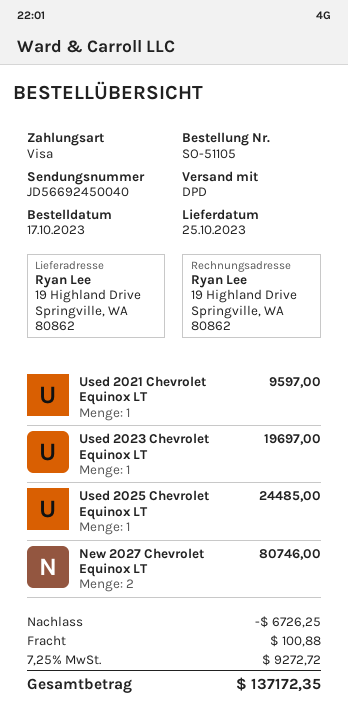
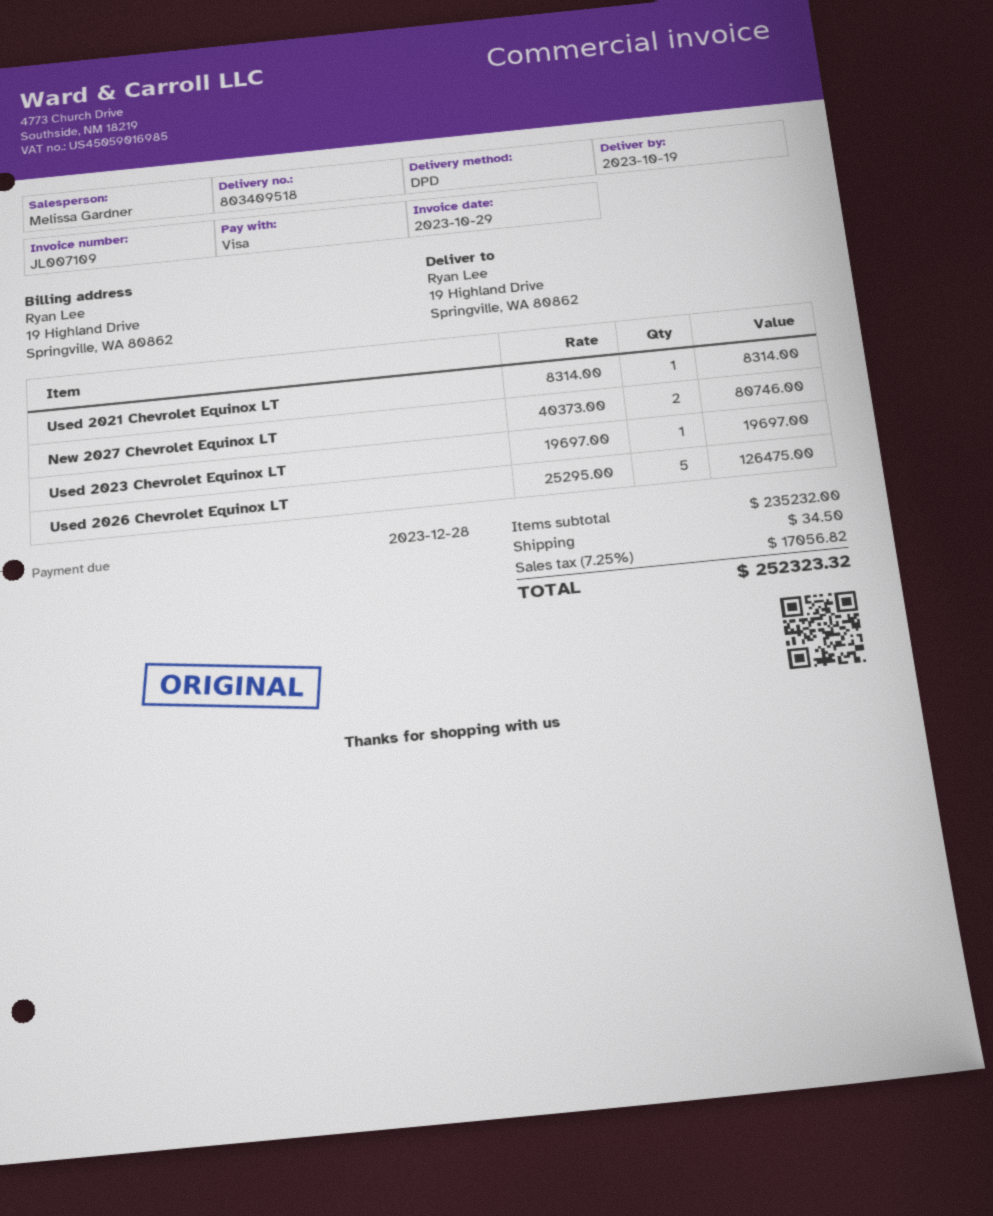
delivery date: 2023-10-25 -> 2023-10-19
Used 2021 Chevrolet Equinox LT: 1 for 9597.00 -> 1 for 8314.00
Used 2025 Chevrolet Equinox LT: 1 for 24485.00 -> none
Used 2026 Chevrolet Equinox LT: none -> 5 for 126475.00
discount: 6726.25 -> none
shipping: 100.88 -> 34.50
tax: 7.25% = 9272.72 -> 7.25% = 17056.82
total: 137172.35 -> 252323.32

